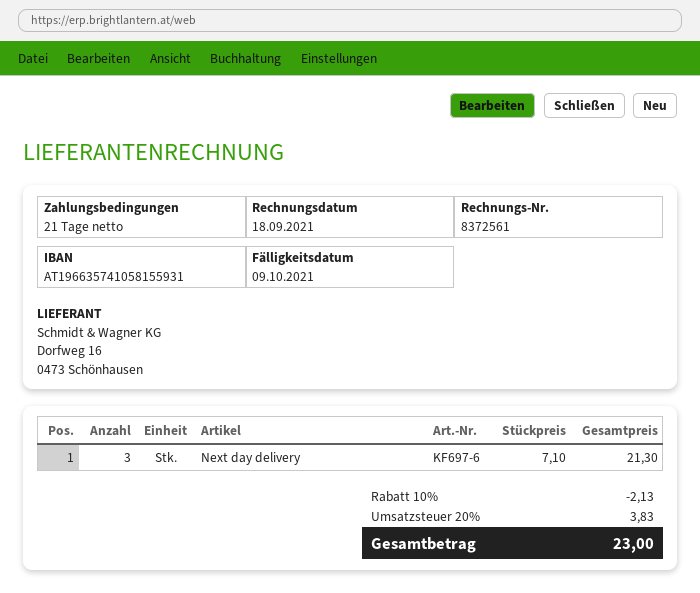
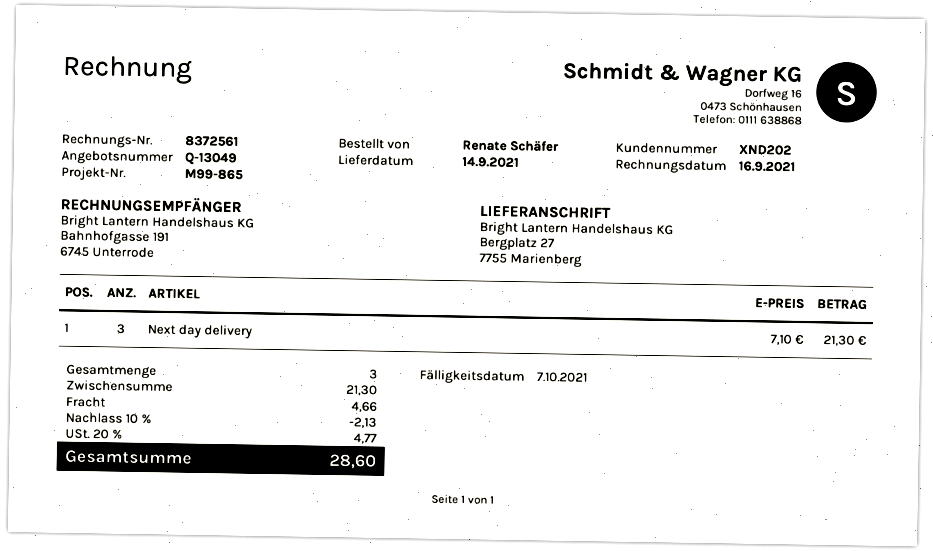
invoice date: 2021-09-18 -> 2021-09-16
due date: 2021-10-09 -> 2021-10-07
shipping: none -> 4.66
tax: 20% = 3.83 -> 20% = 4.77
total: 23.00 -> 28.60

